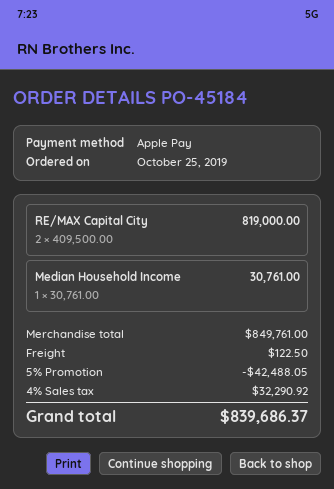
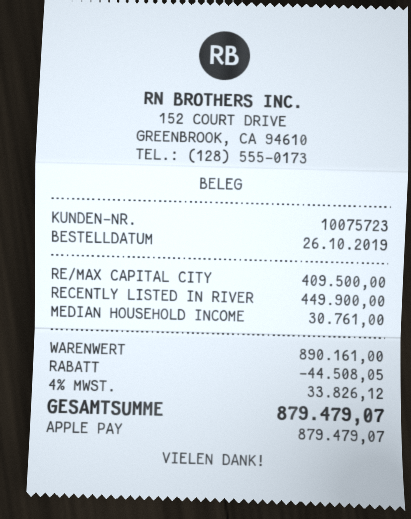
order date: 2019-10-25 -> 2019-10-26
RE/MAX Capital City: 2 for 819000.00 -> 1 for 409500.00
RECENTLY LISTED IN RIVER: none -> 1 for 449900.00
subtotal: 849761.00 -> 890161.00
discount: 42488.05 -> 44508.05
shipping: 122.50 -> none
tax: 4% = 32290.92 -> 4% = 33826.12
total: 839686.37 -> 879479.07

